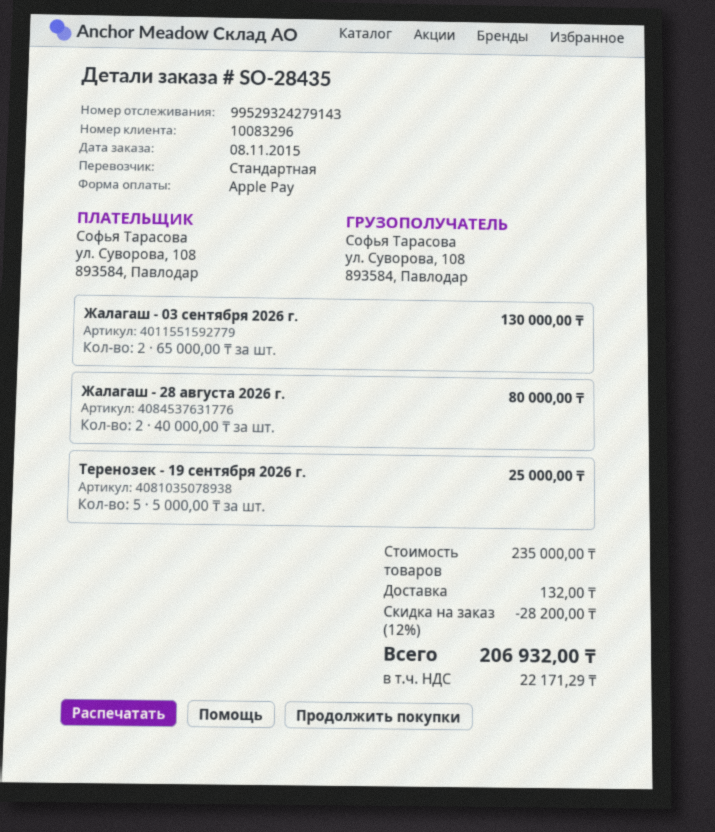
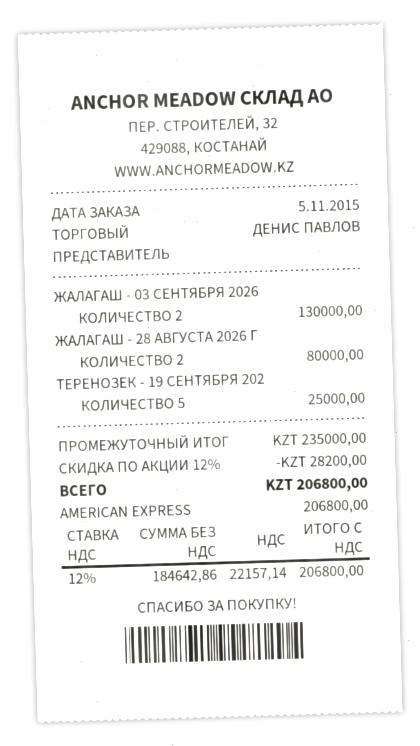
order date: 2015-11-08 -> 2015-11-05
payment method: Apple Pay -> American Express
shipping: 132.00 -> none
tax: 22171.29 -> 22157.14
total: 206932.00 -> 206800.00

